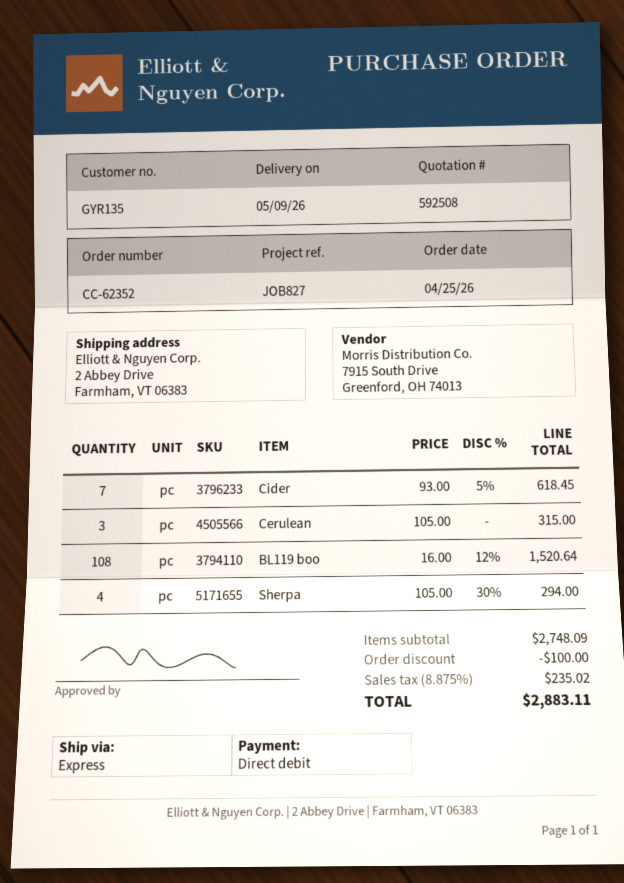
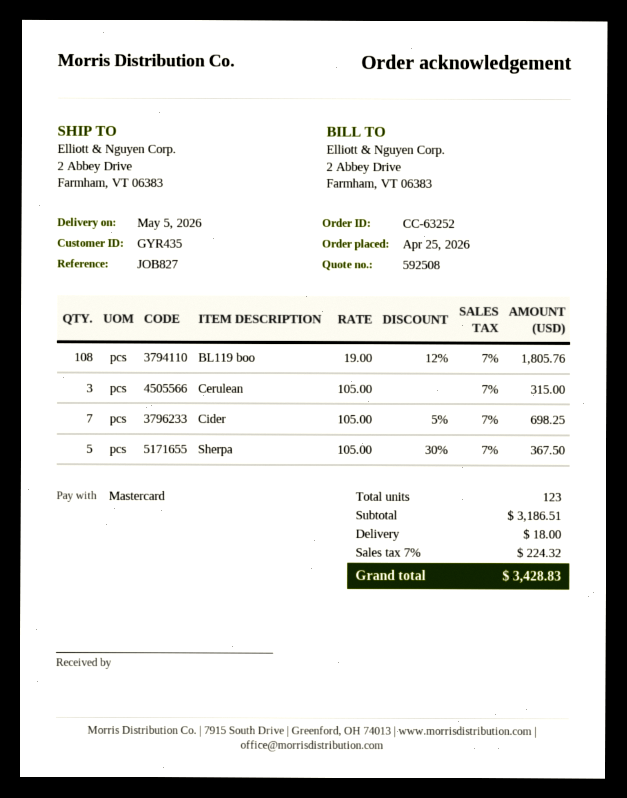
order number: CC-62352 -> CC-63252
delivery date: 2026-05-09 -> 2026-05-05
customer number: GYR135 -> GYR435
payment method: direct debit -> Mastercard
Cider: 7 x 93.00 - 5% = 618.45 -> 7 x 105.00 - 5% = 698.25
BL119 boo: 108 x 16.00 - 12% = 1520.64 -> 108 x 19.00 - 12% = 1805.76
Sherpa: 4 x 105.00 - 30% = 294.00 -> 5 x 105.00 - 30% = 367.50
subtotal: 2748.09 -> 3186.51
discount: 100.00 -> none
shipping: none -> 18.00
tax: 8.875% = 235.02 -> 7% = 224.32
total: 2883.11 -> 3428.83

